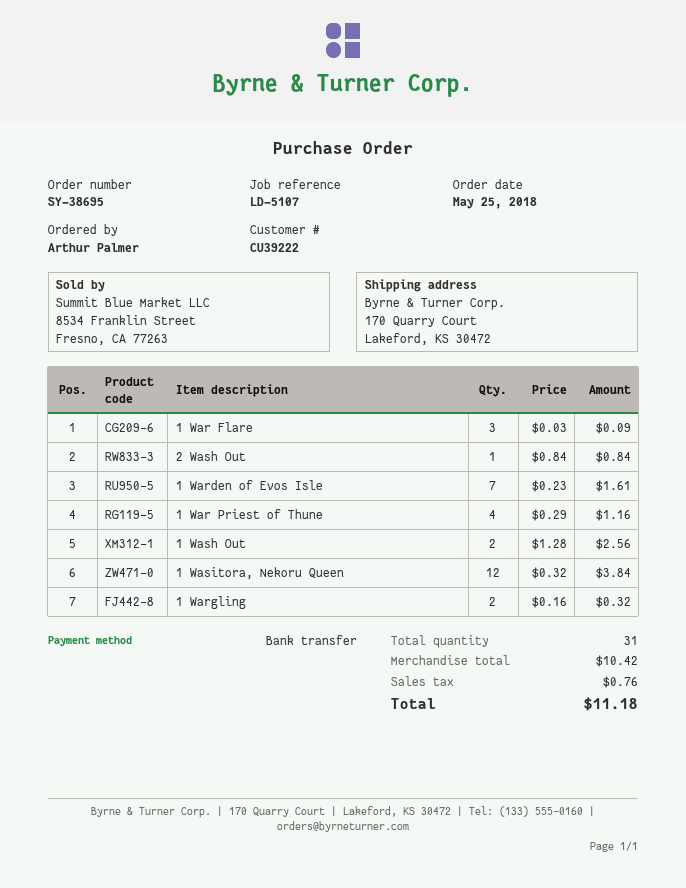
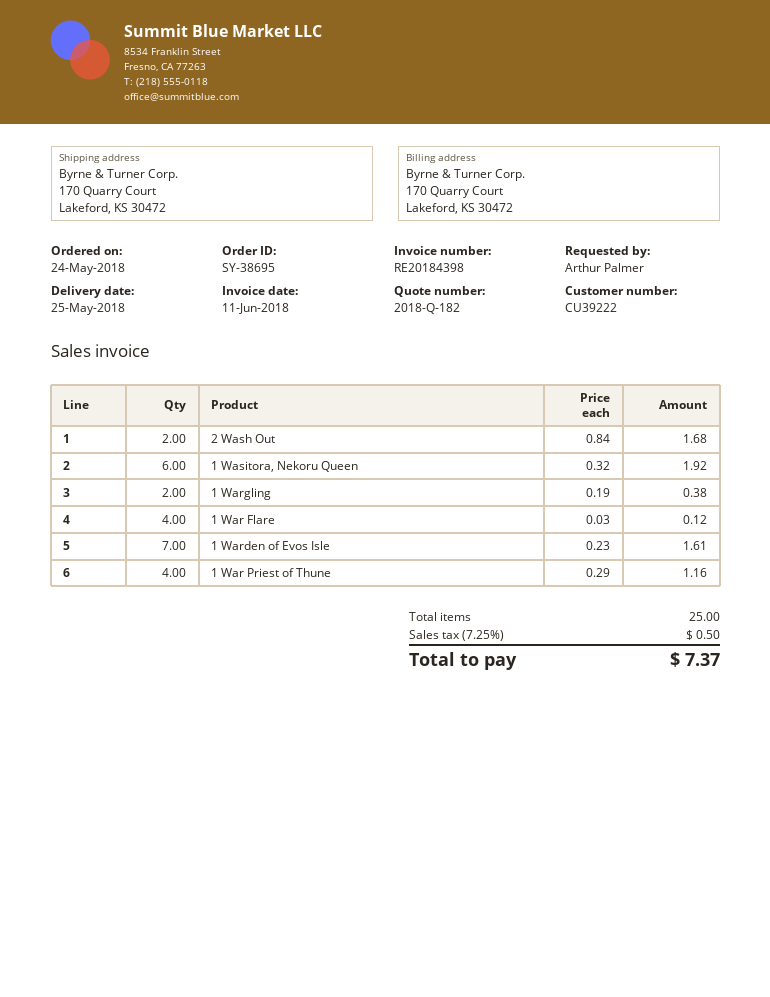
order date: 2018-05-25 -> 2018-05-24
1 War Flare: 3 x 0.03 = 0.09 -> 4 x 0.03 = 0.12
2 Wash Out: 1 x 0.84 = 0.84 -> 2 x 0.84 = 1.68
1 Wash Out: 2 x 1.28 = 2.56 -> none
1 Wasitora, Nekoru Queen: 12 x 0.32 = 3.84 -> 6 x 0.32 = 1.92
1 Wargling: 2 x 0.16 = 0.32 -> 2 x 0.19 = 0.38
total quantity: 31 -> 25
tax: 0.76 -> 0.50
total: 11.18 -> 7.37

